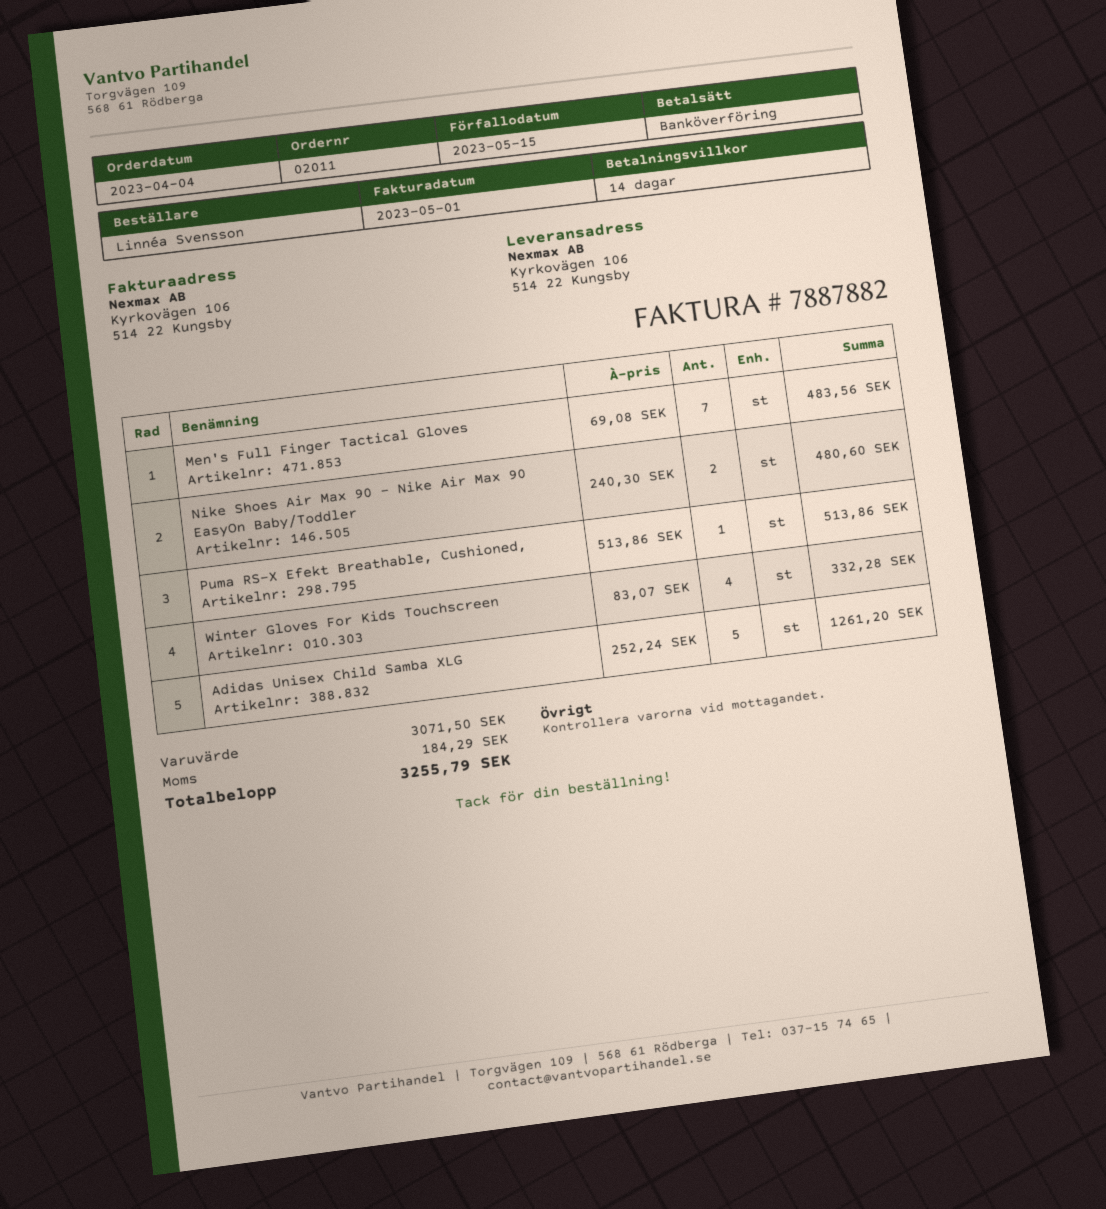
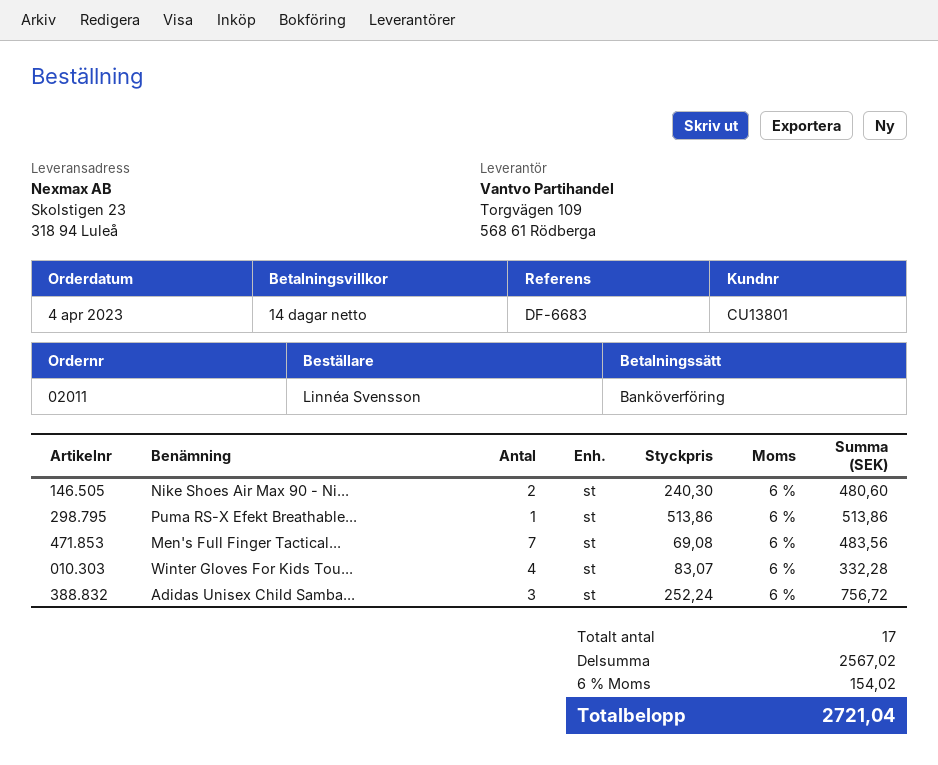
ship to: Kyrkovägen 106, 514 22 Kungsby -> Skolstigen 23, 318 94 Luleå
Adidas Unisex Child Samba XLG: 5 x 252.24 = 1261.20 -> 3 x 252.24 = 756.72
subtotal: 3071.50 -> 2567.02
tax: 184.29 -> 154.02
total: 3255.79 -> 2721.04

